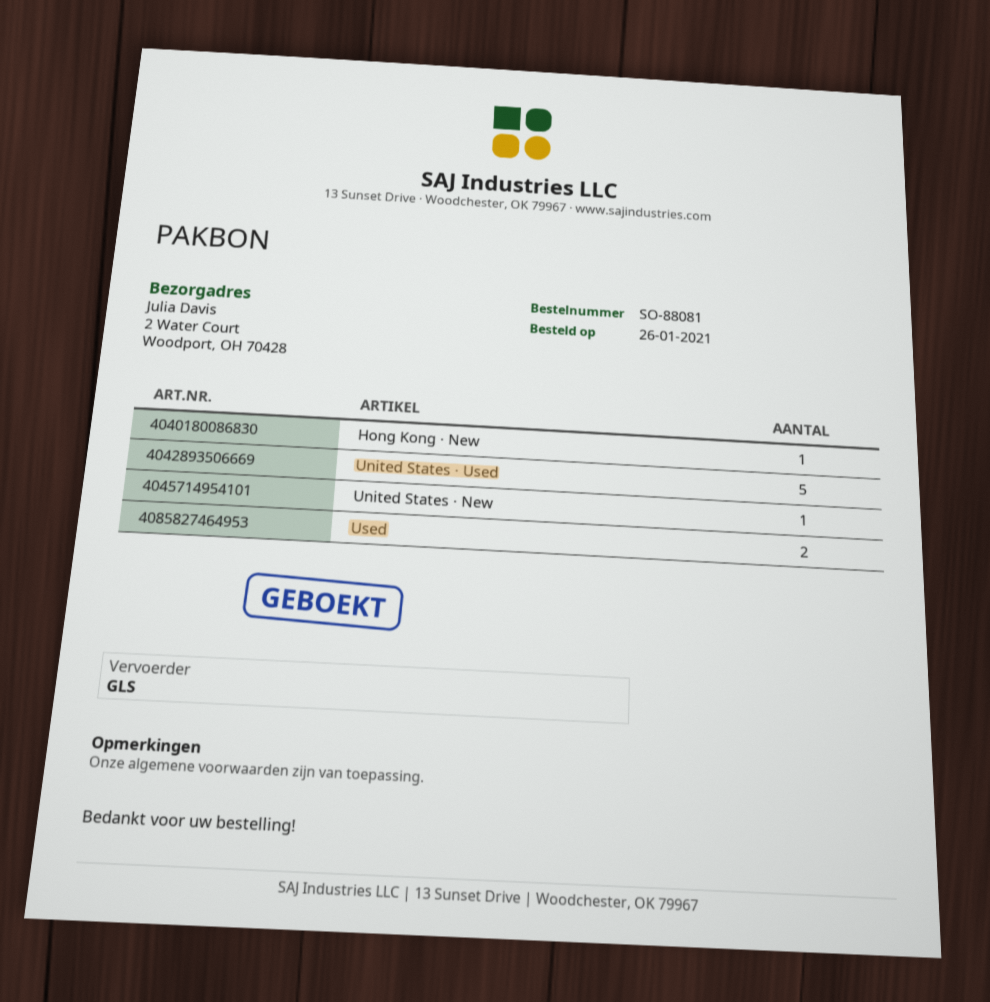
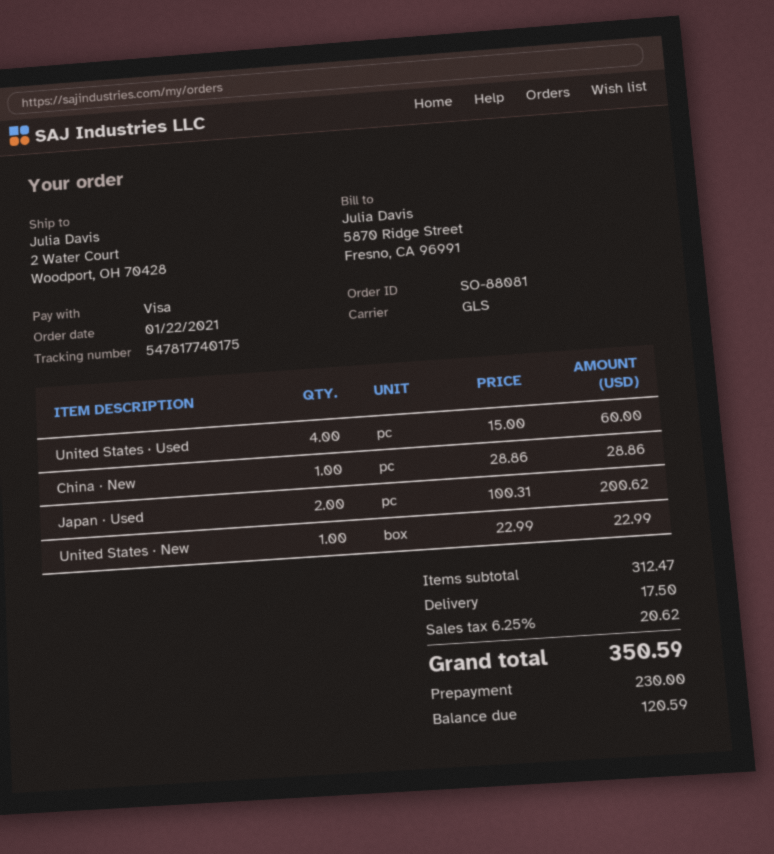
order date: 2021-01-26 -> 2021-01-22
Hong Kong · New: 1 -> none
United States · Used: 5 -> 4
Used: 2 -> none
China · New: none -> 1
Japan · Used: none -> 2

